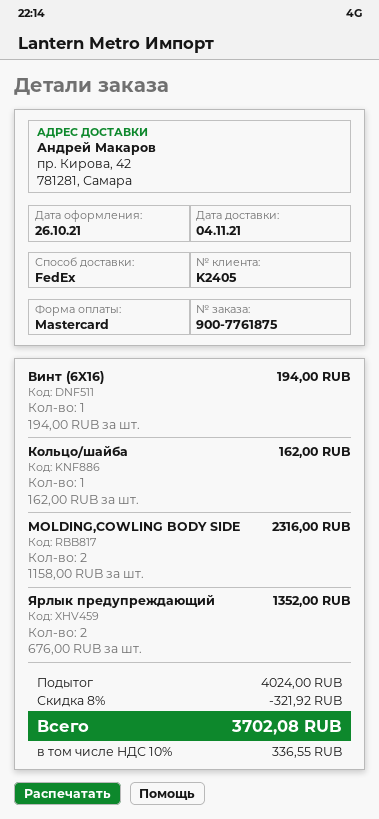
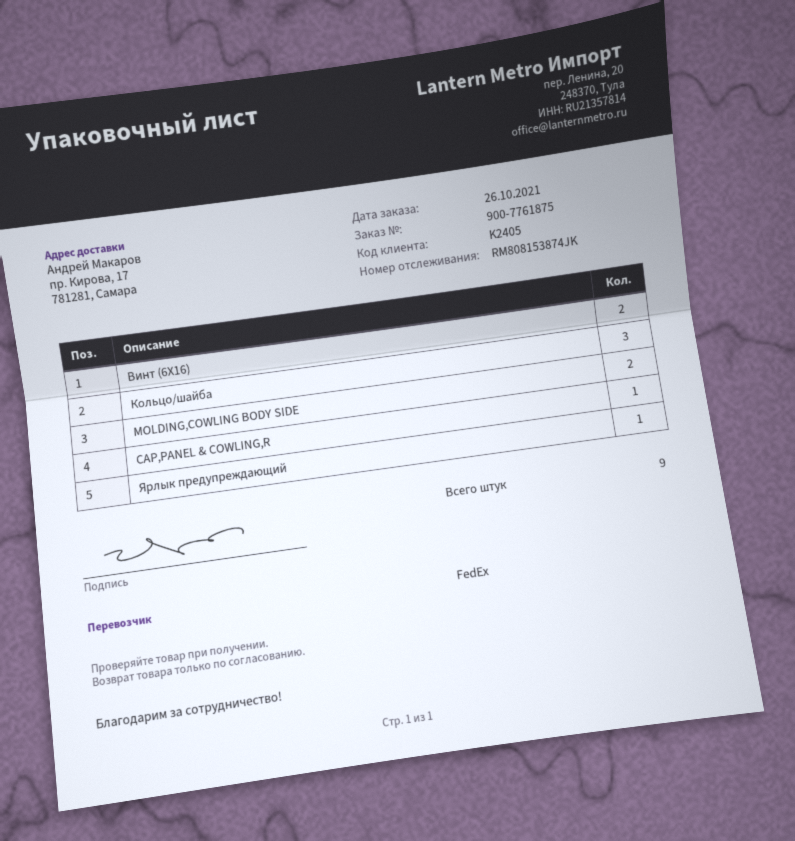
ship to: пр. Кирова, 42, 781281, Самара -> пр. Кирова, 17, 781281, Самара
Винт (6X16): 1 -> 2
Кольцо/шайба: 1 -> 3
Ярлык предупреждающий: 2 -> 1
CAP,PANEL & COWLING,R: none -> 1

